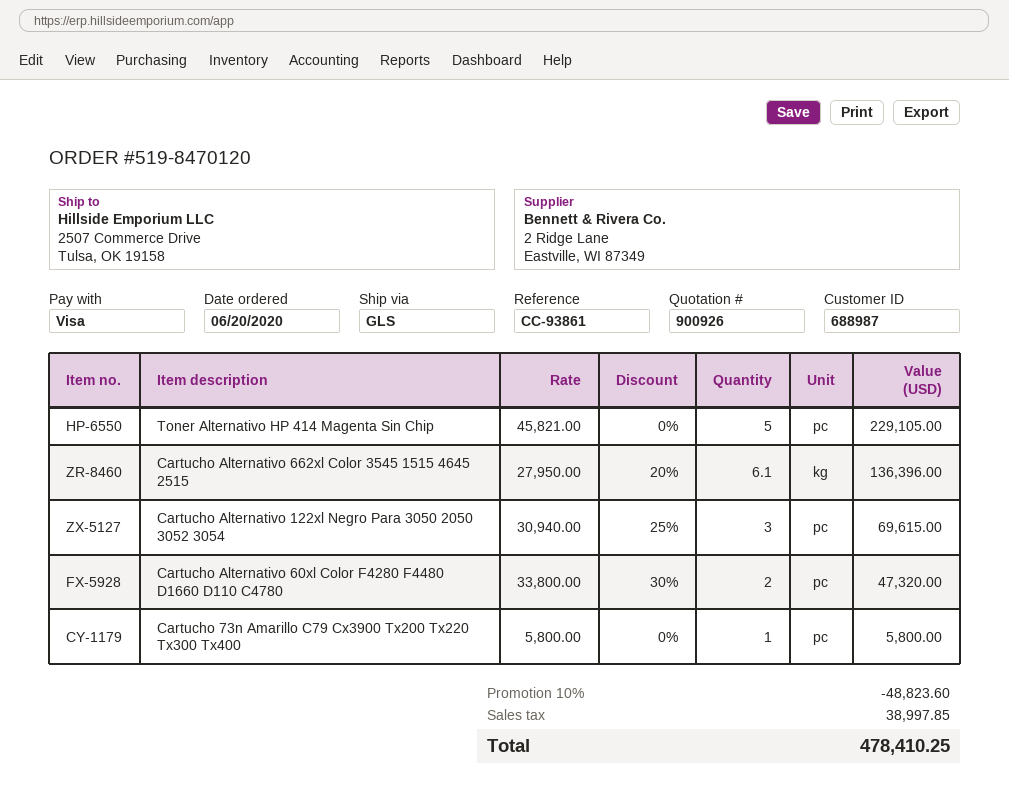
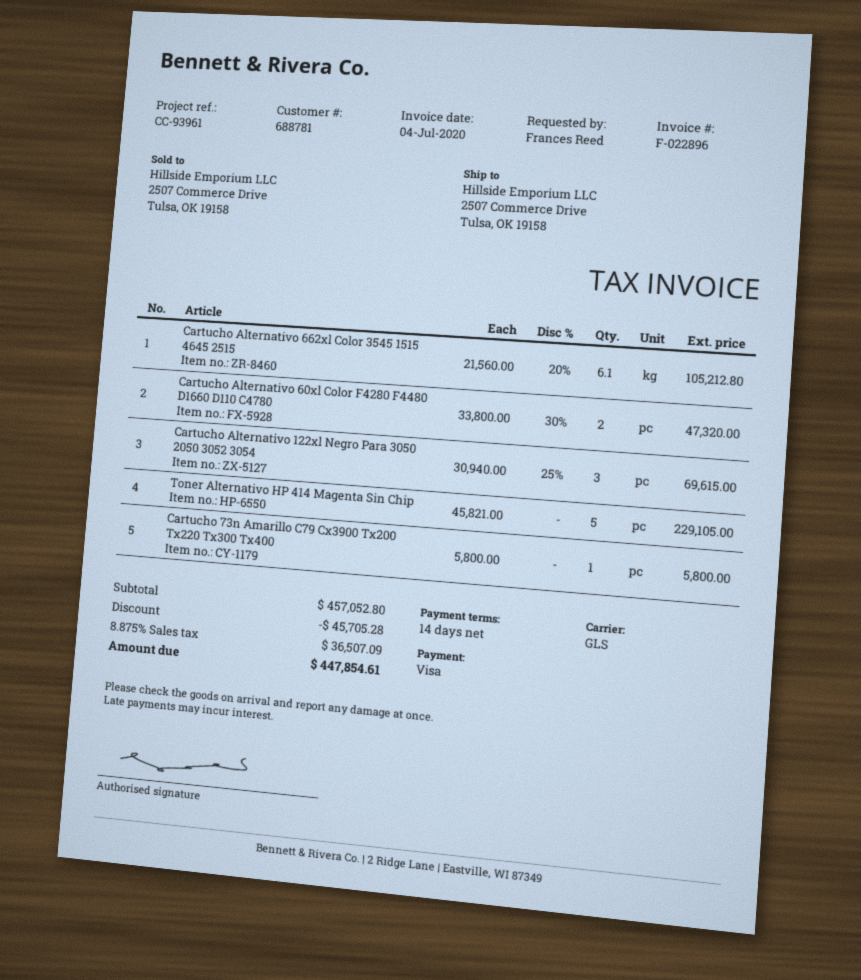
customer number: 688987 -> 688781
reference: CC-93861 -> CC-93961
Cartucho Alternativo 662xl Color 3545 1515 4645 2515: 6.1 x 27950.00 - 20% = 136396.00 -> 6.1 x 21560.00 - 20% = 105212.80
discount: 48823.60 -> 45705.28
tax: 38997.85 -> 36507.09
total: 478410.25 -> 447854.61

